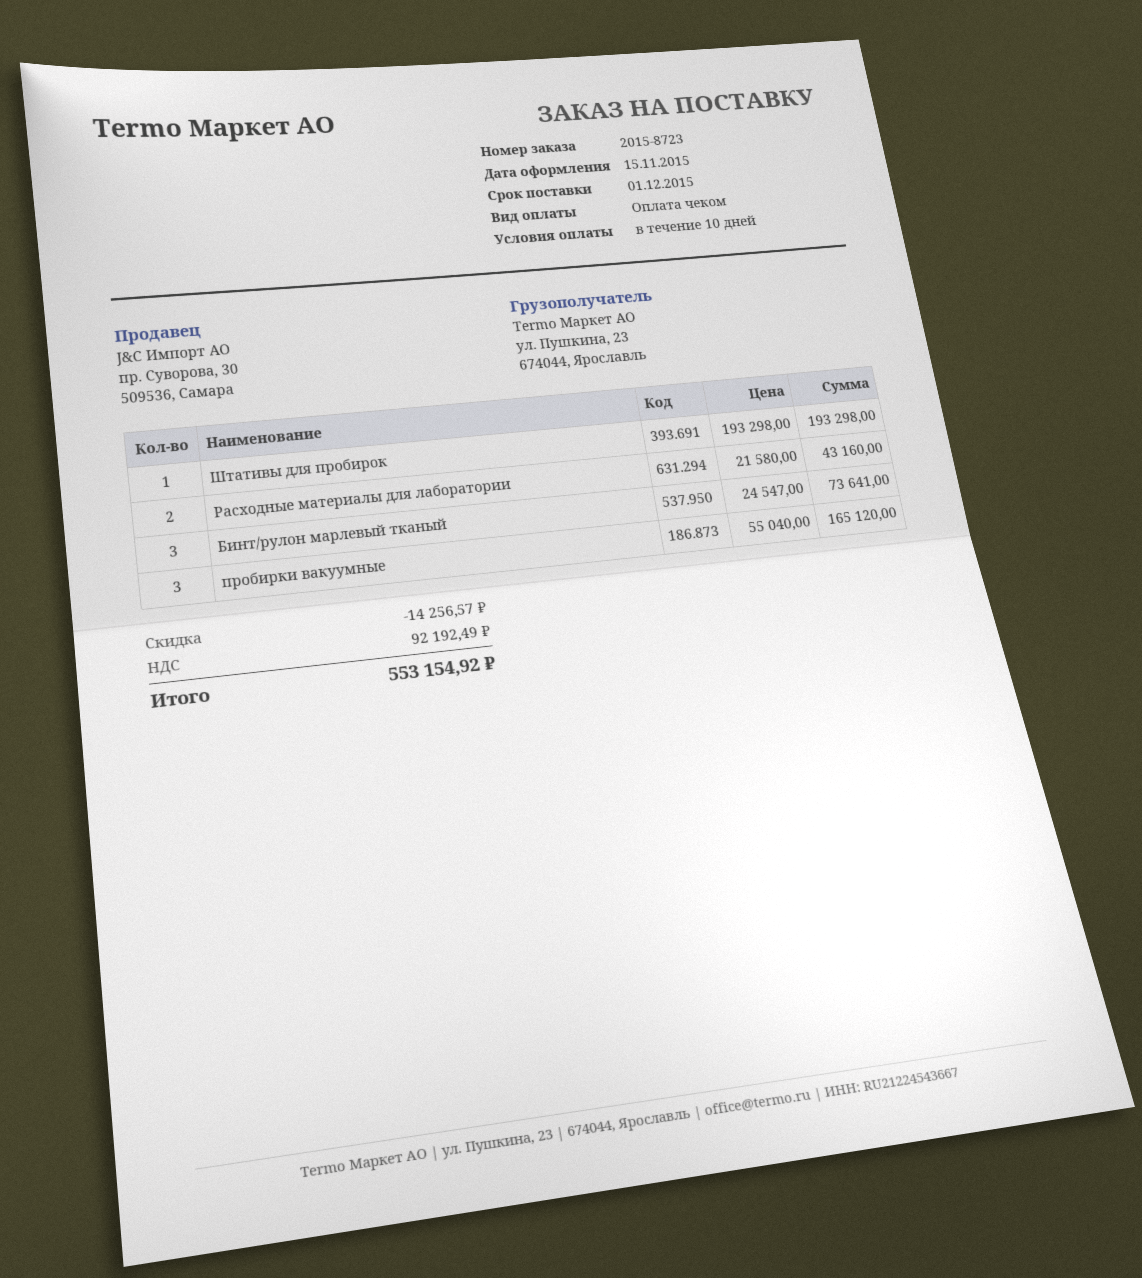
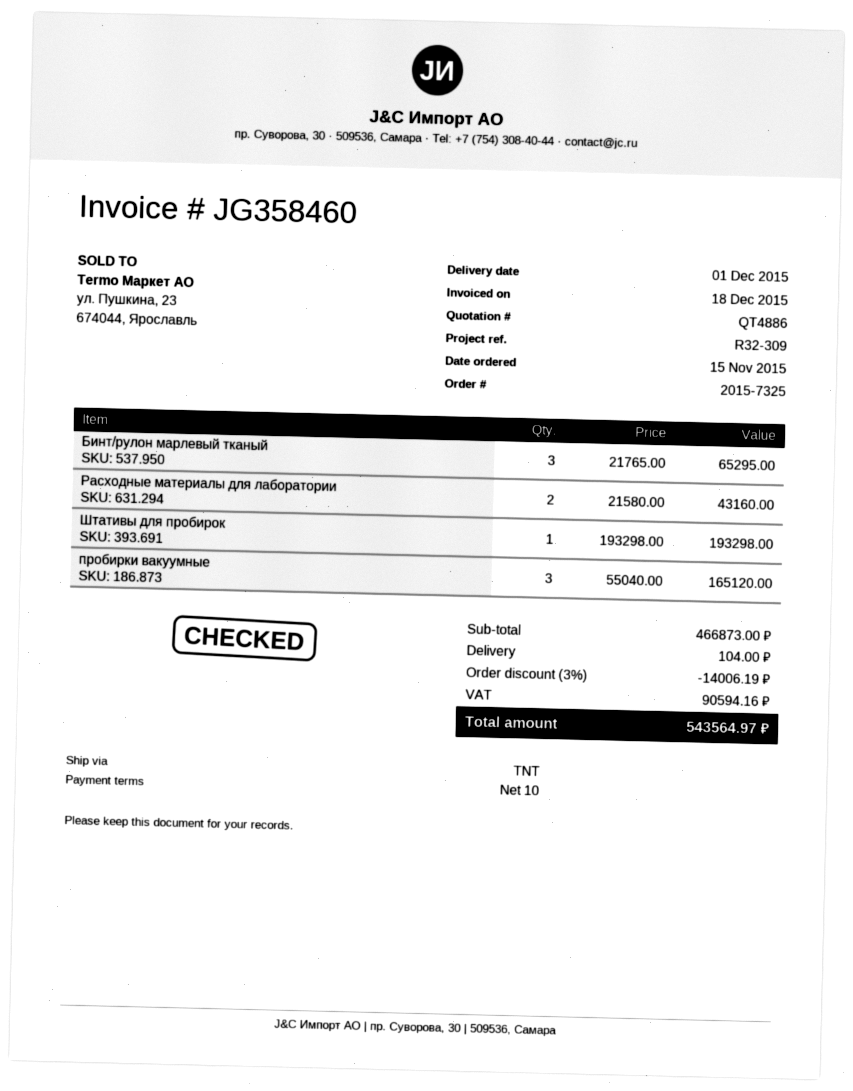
order number: 2015-8723 -> 2015-7325
Бинт/рулон марлевый тканый: 3 x 24547.00 = 73641.00 -> 3 x 21765.00 = 65295.00
discount: 14256.57 -> 14006.19
shipping: none -> 104.00
tax: 92192.49 -> 90594.16
total: 553154.92 -> 543564.97

